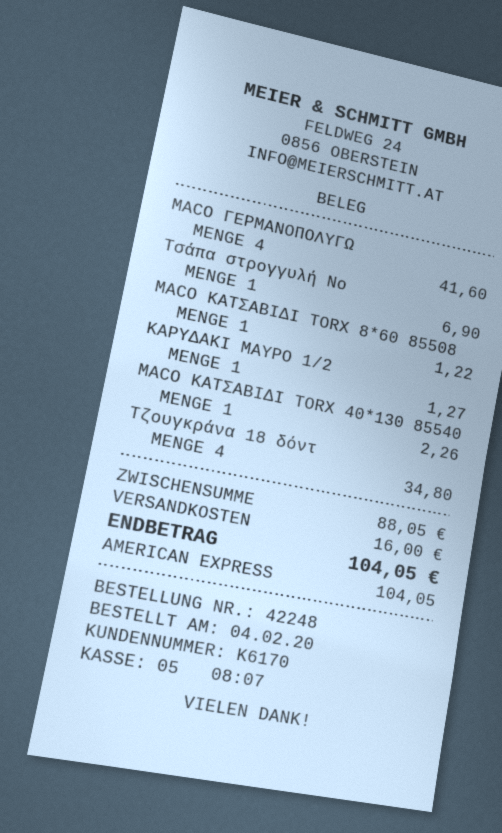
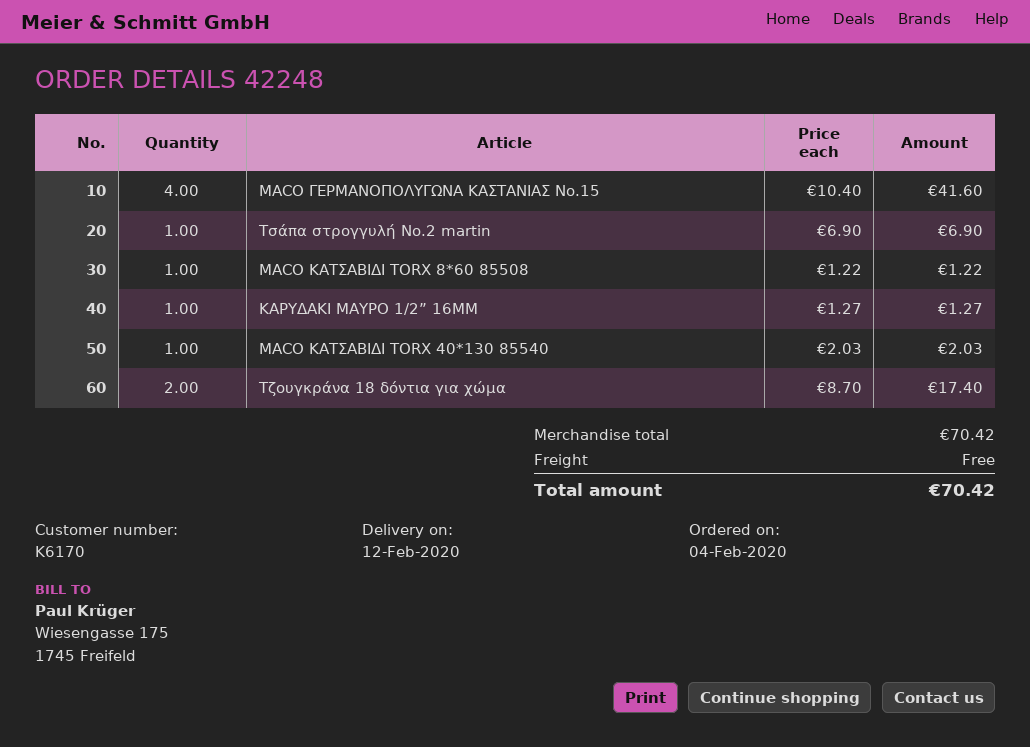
MACO ΚΑΤΣΑΒΙΔΙ ΤΟRΧ 40*130 85540: 1 for 2.26 -> 1 for 2.03
Τζουγκράνα 18 δόντ: 4 for 34.80 -> 2 for 17.40
subtotal: 88.05 -> 70.42
shipping: 16.00 -> 0.00
total: 104.05 -> 70.42

